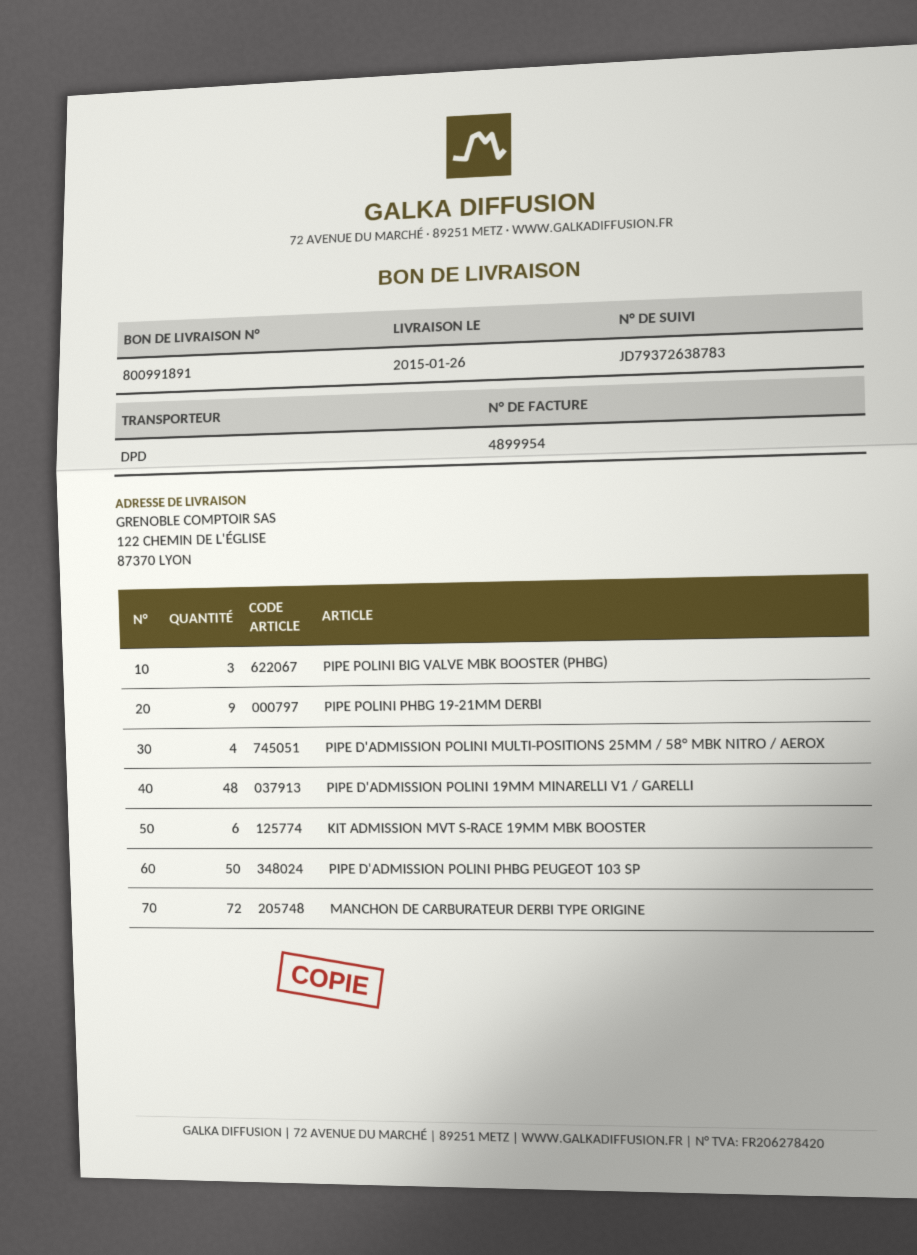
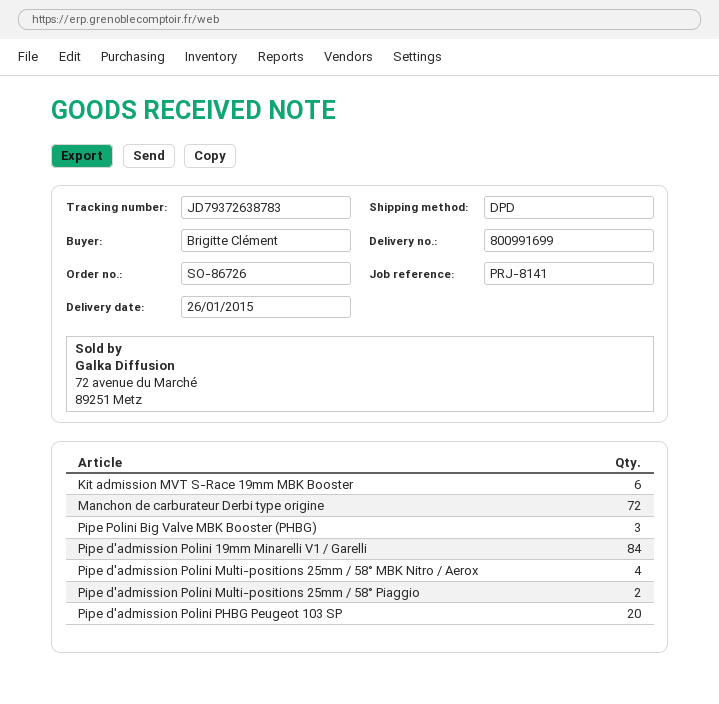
delivery note number: 800991891 -> 800991699
PIPE POLINI PHBG 19-21MM DERBI: 9 -> none
PIPE D'ADMISSION POLINI 19MM MINARELLI V1 / GARELLI: 48 -> 84
PIPE D'ADMISSION POLINI PHBG PEUGEOT 103 SP: 50 -> 20
Pipe d'admission Polini Multi-positions 25mm / 58° Piaggio: none -> 2

